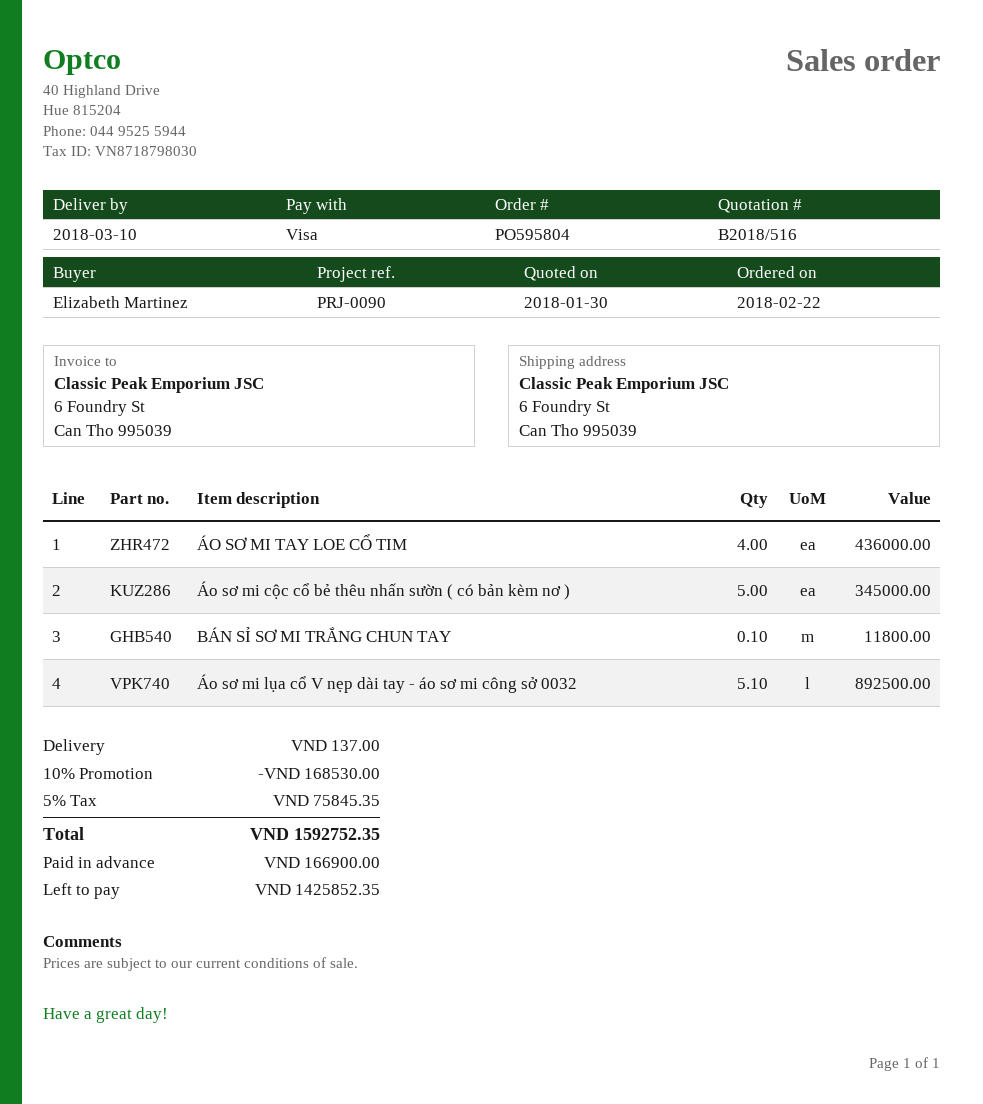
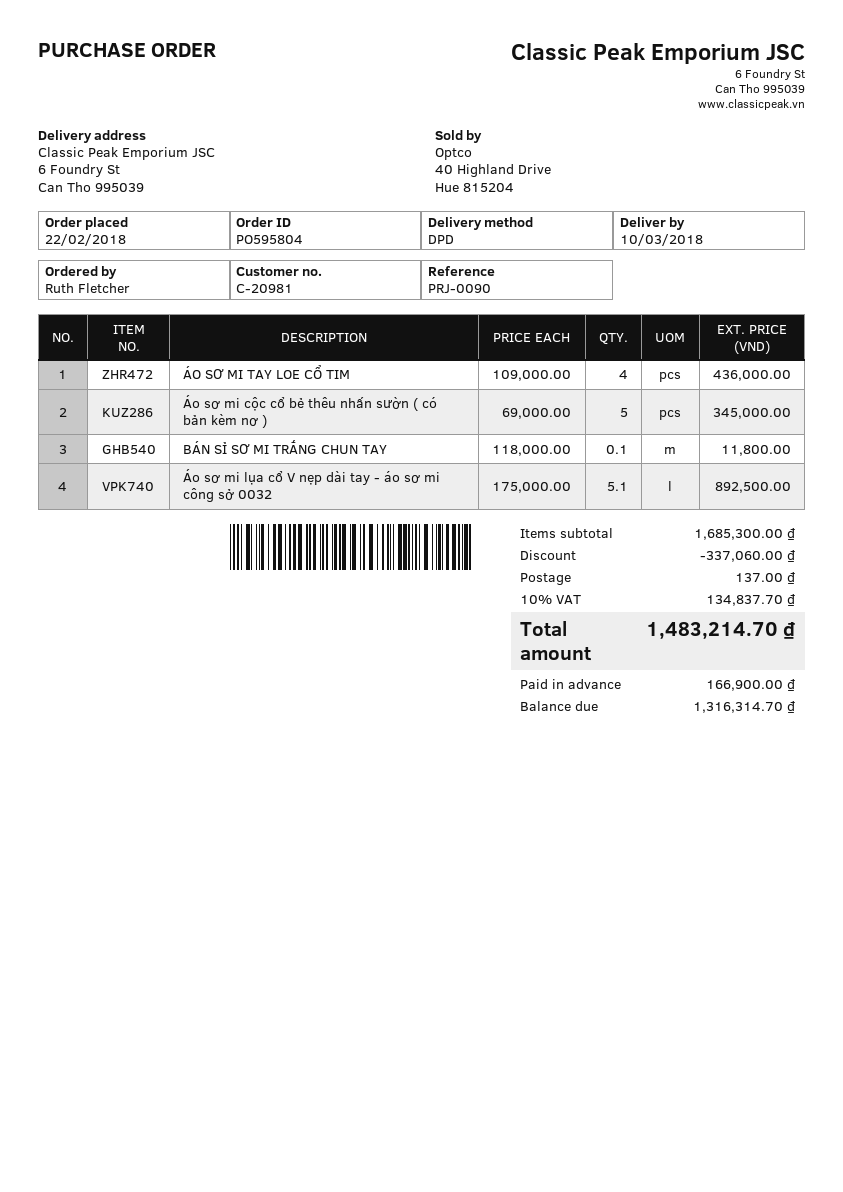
ordered by: Elizabeth Martinez -> Ruth Fletcher
discount: 168530.00 -> 337060.00
tax: 5% = 75845.35 -> 10% = 134837.70
total: 1592752.35 -> 1483214.70
balance: 1425852.35 -> 1316314.70

